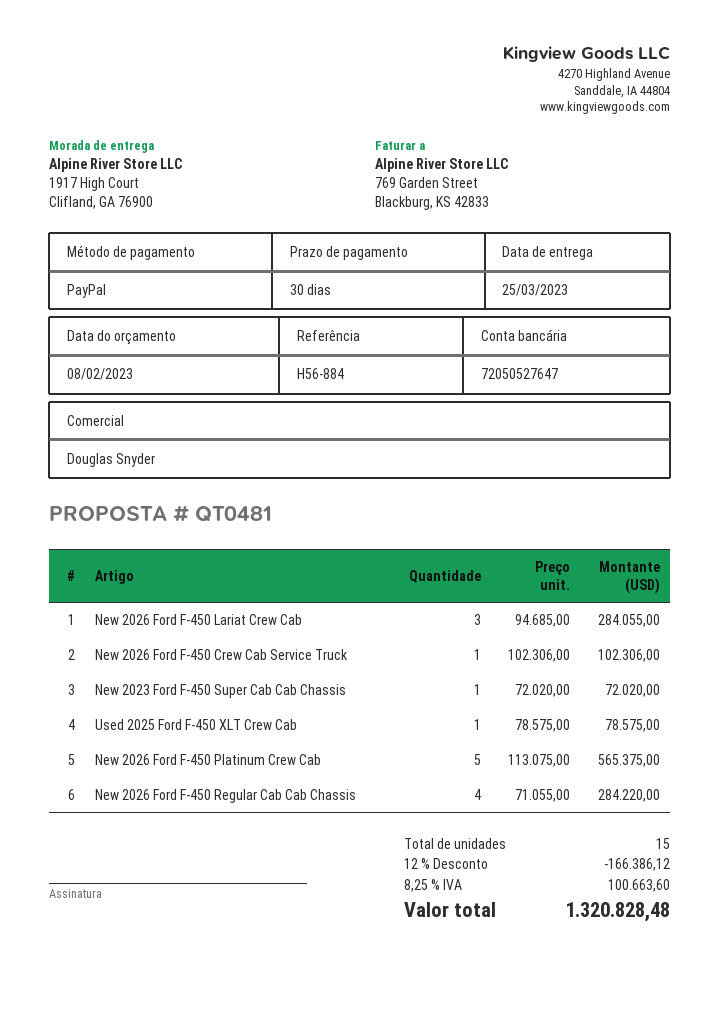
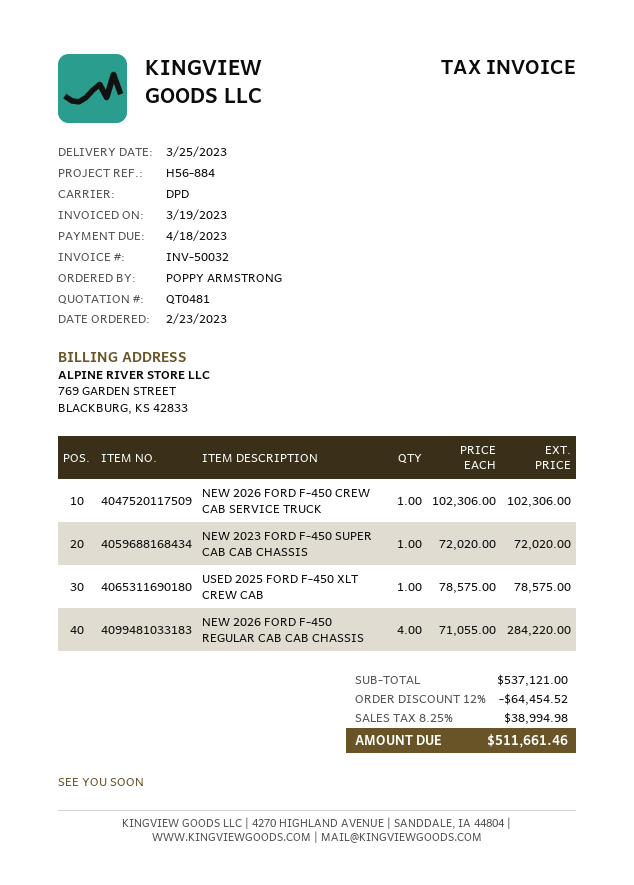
New 2026 Ford F-450 Lariat Crew Cab: 3 x 94685.00 = 284055.00 -> none
New 2026 Ford F-450 Platinum Crew Cab: 5 x 113075.00 = 565375.00 -> none
discount: 12% = 166386.12 -> 12% = 64454.52
tax: 8.25% = 100663.60 -> 8.25% = 38994.98
total: 1320828.48 -> 511661.46

